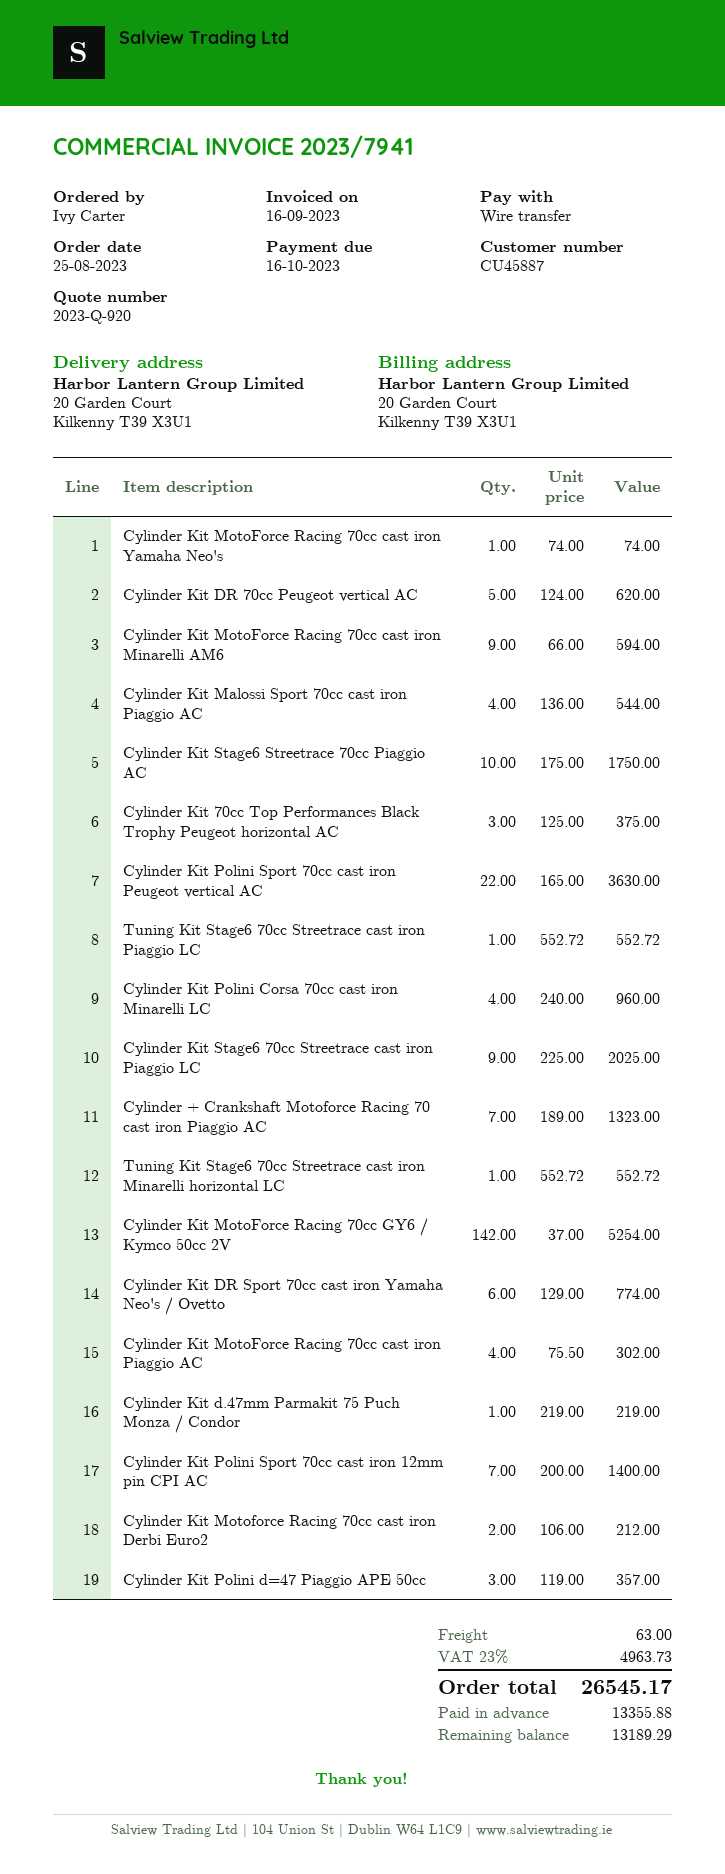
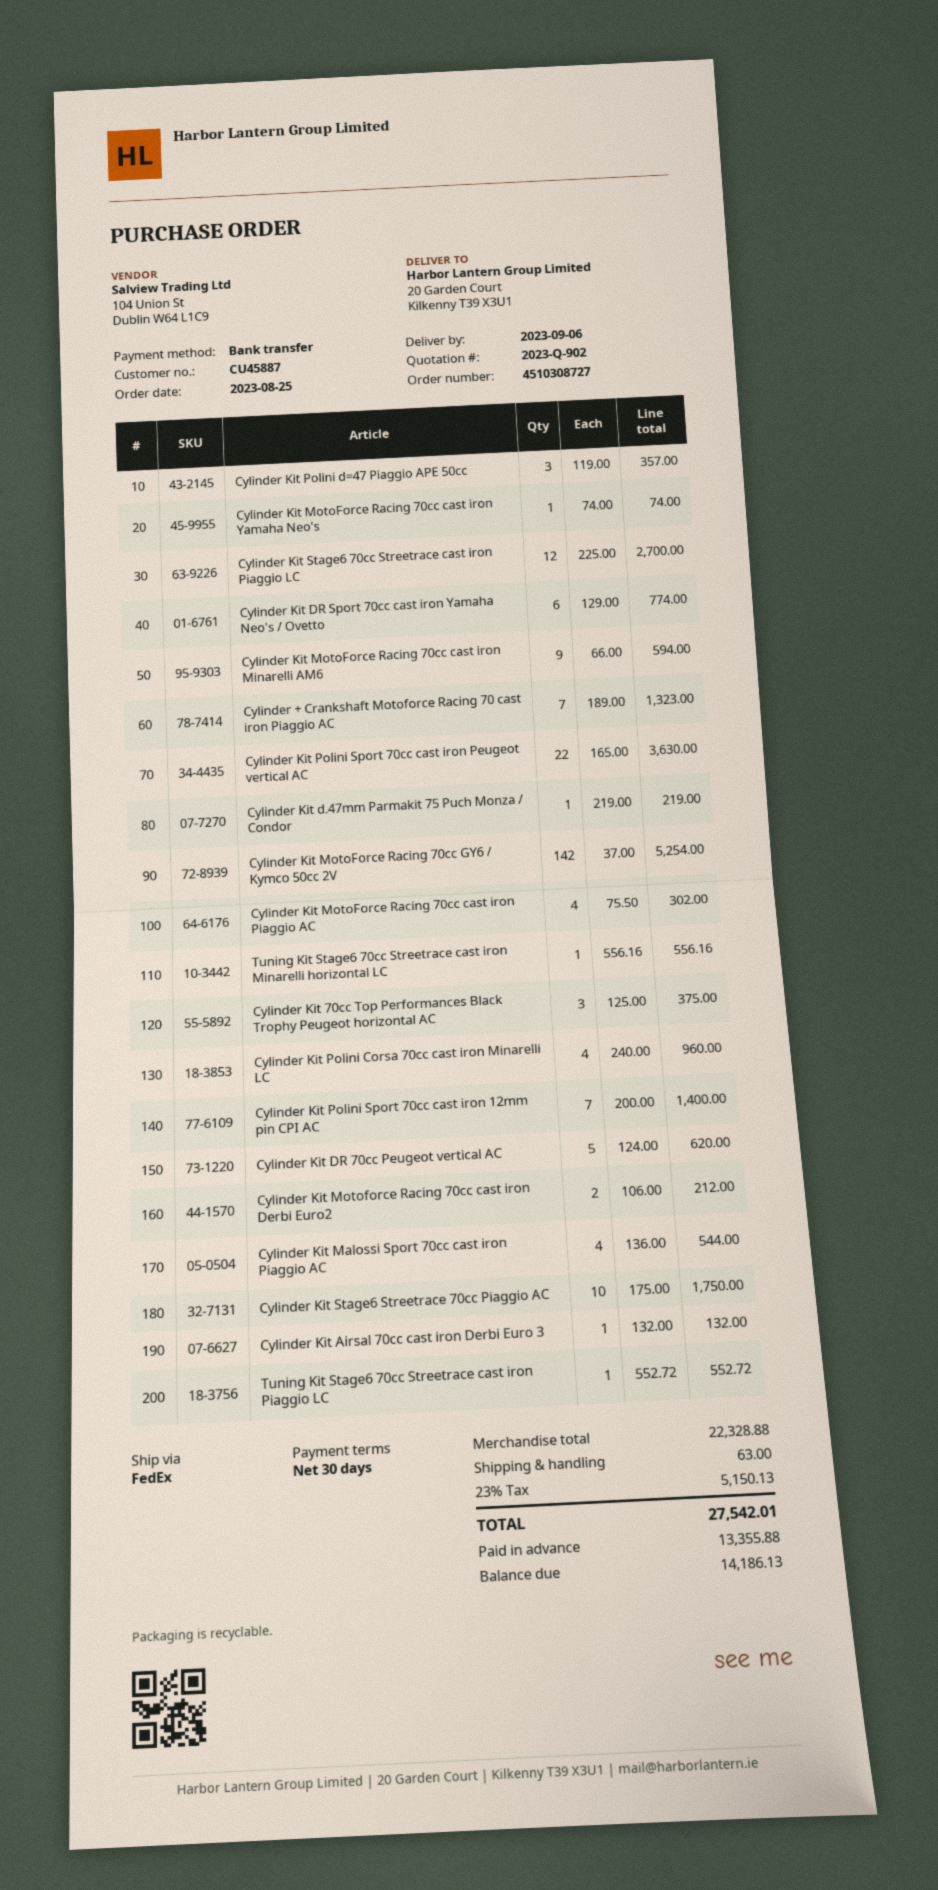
quote number: 2023-Q-920 -> 2023-Q-902
Cylinder Kit Stage6 70cc Streetrace cast iron Piaggio LC: 9 x 225.00 = 2025.00 -> 12 x 225.00 = 2700.00
Tuning Kit Stage6 70cc Streetrace cast iron Minarelli horizontal LC: 1 x 552.72 = 552.72 -> 1 x 556.16 = 556.16
Cylinder Kit Airsal 70cc cast iron Derbi Euro 3: none -> 1 x 132.00 = 132.00
tax: 23% = 4963.73 -> 23% = 5150.13
total: 26545.17 -> 27542.01
balance: 13189.29 -> 14186.13

